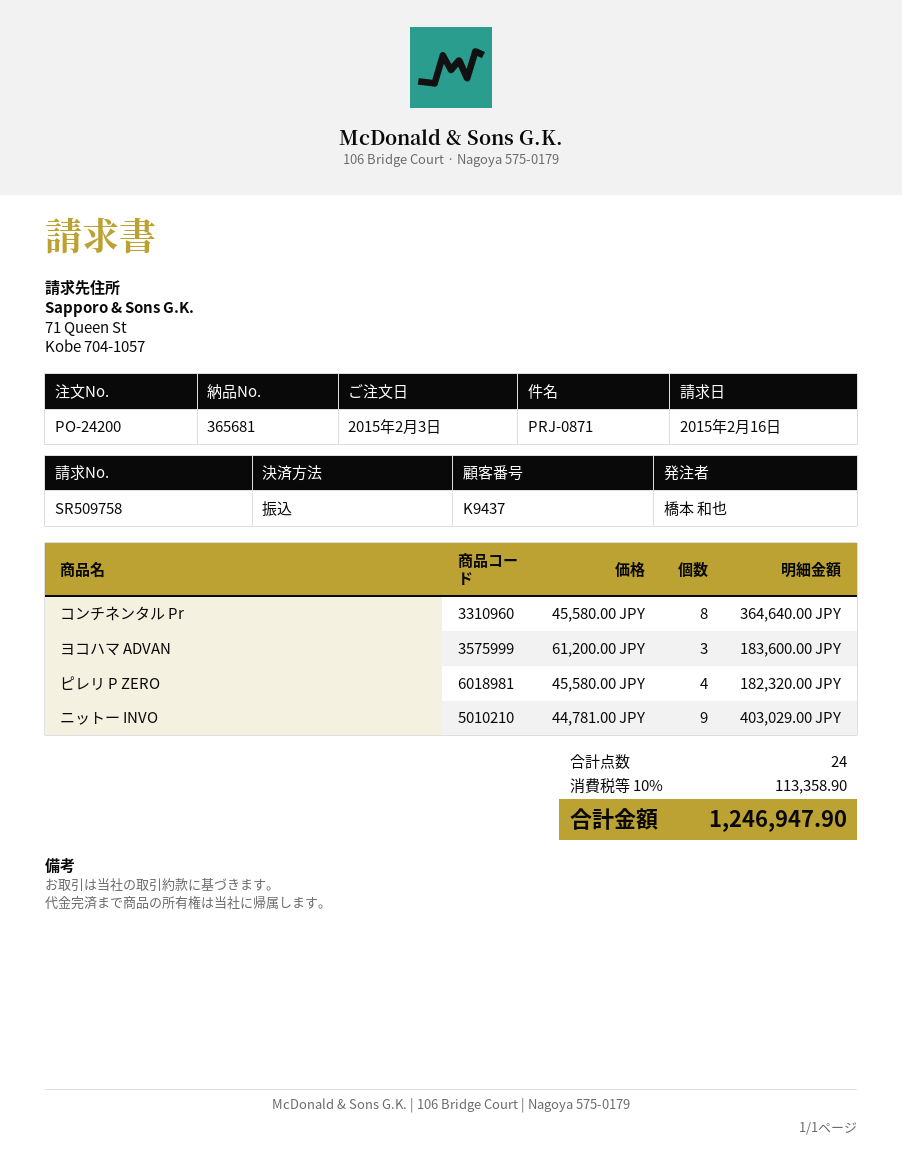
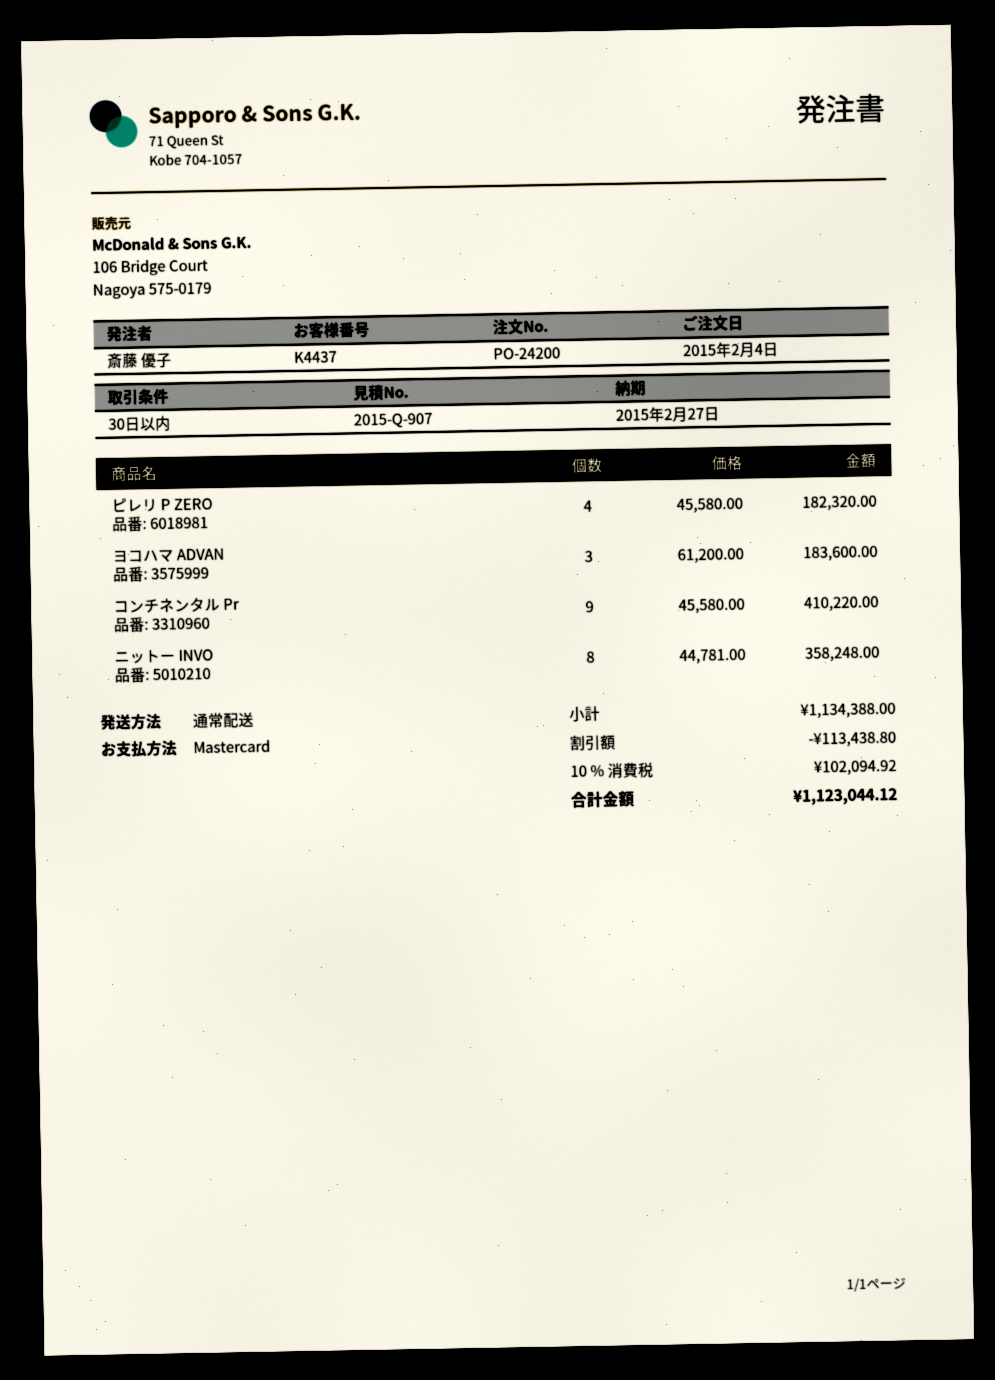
order date: 2015-02-03 -> 2015-02-04
customer number: K9437 -> K4437
ordered by: 橋本 和也 -> 斎藤 優子
payment method: bank transfer -> Mastercard
コンチネンタル Pr: 8 x 45580.00 = 364640.00 -> 9 x 45580.00 = 410220.00
ニットー INVO: 9 x 44781.00 = 403029.00 -> 8 x 44781.00 = 358248.00
discount: none -> 113438.80
tax: 10% = 113358.90 -> 10% = 102094.92
total: 1246947.90 -> 1123044.12

